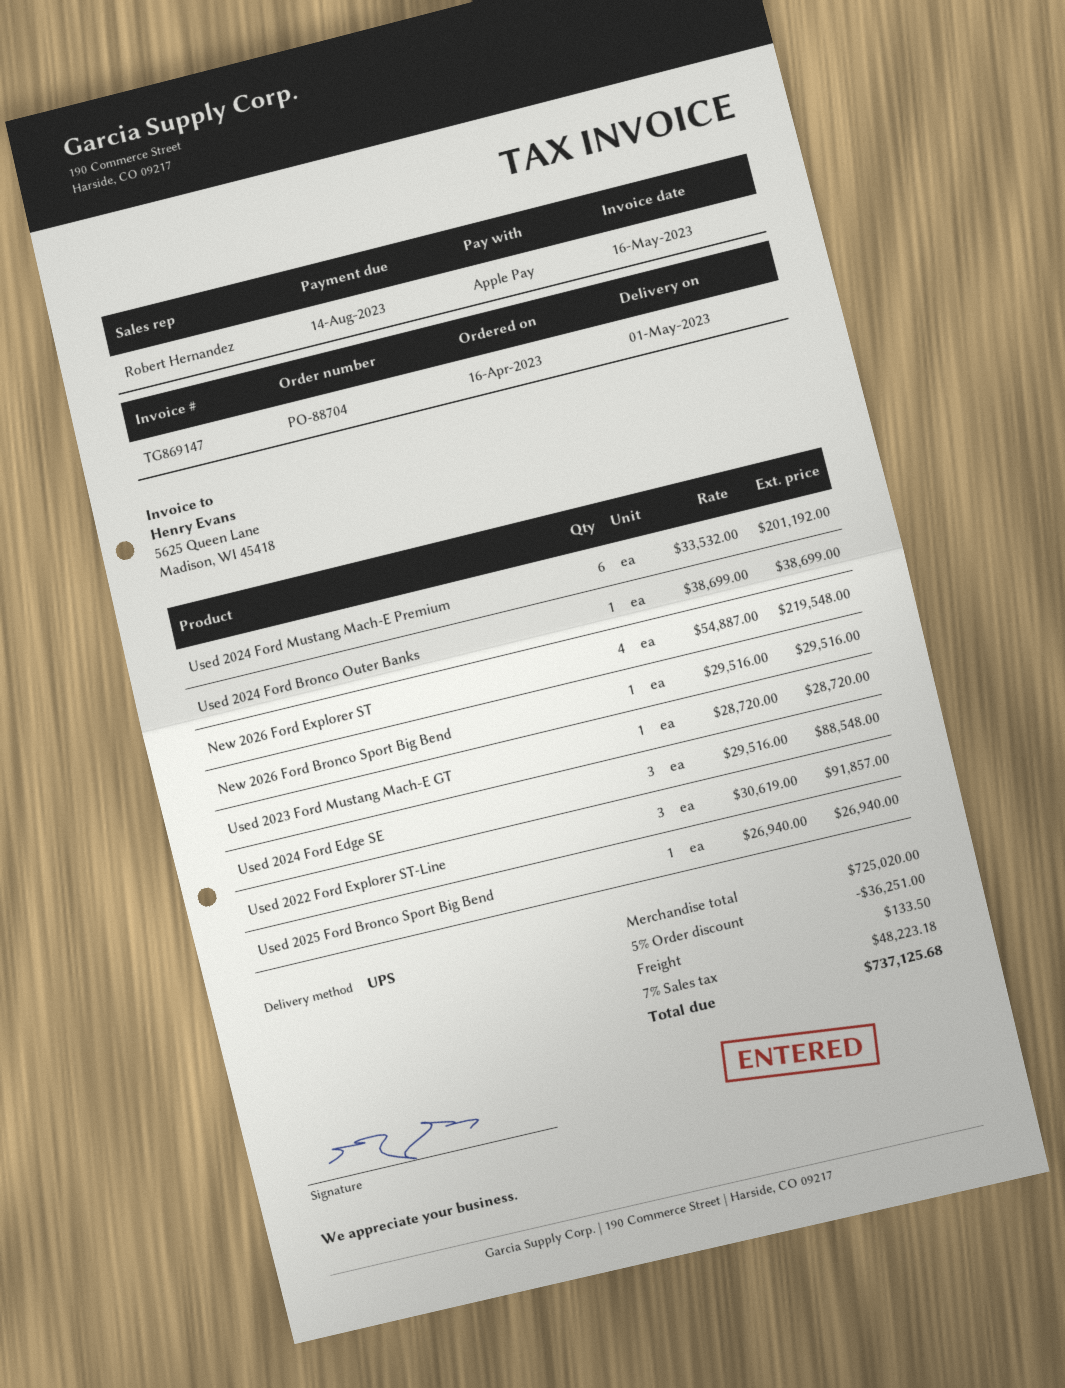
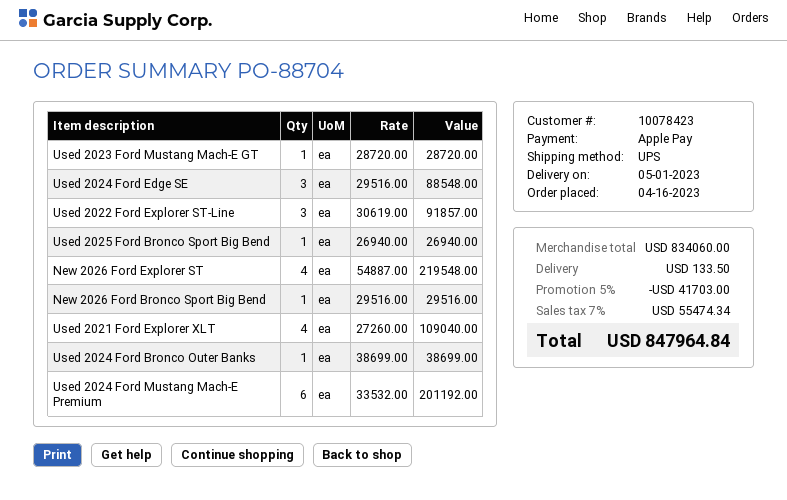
Used 2021 Ford Explorer XLT: none -> 4 x 27260.00 = 109040.00
subtotal: 725020.00 -> 834060.00
discount: 5% = 36251.00 -> 5% = 41703.00
tax: 7% = 48223.18 -> 7% = 55474.34
total: 737125.68 -> 847964.84

